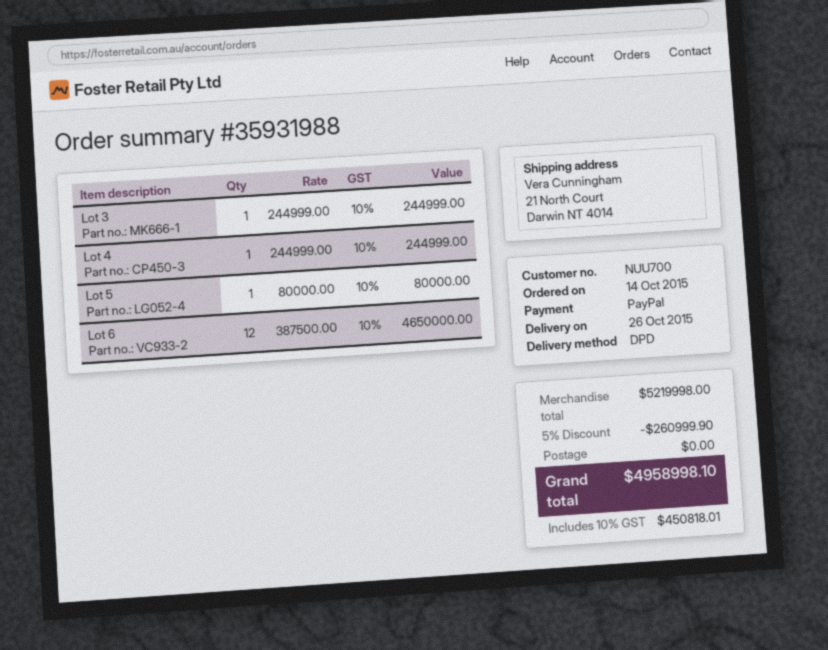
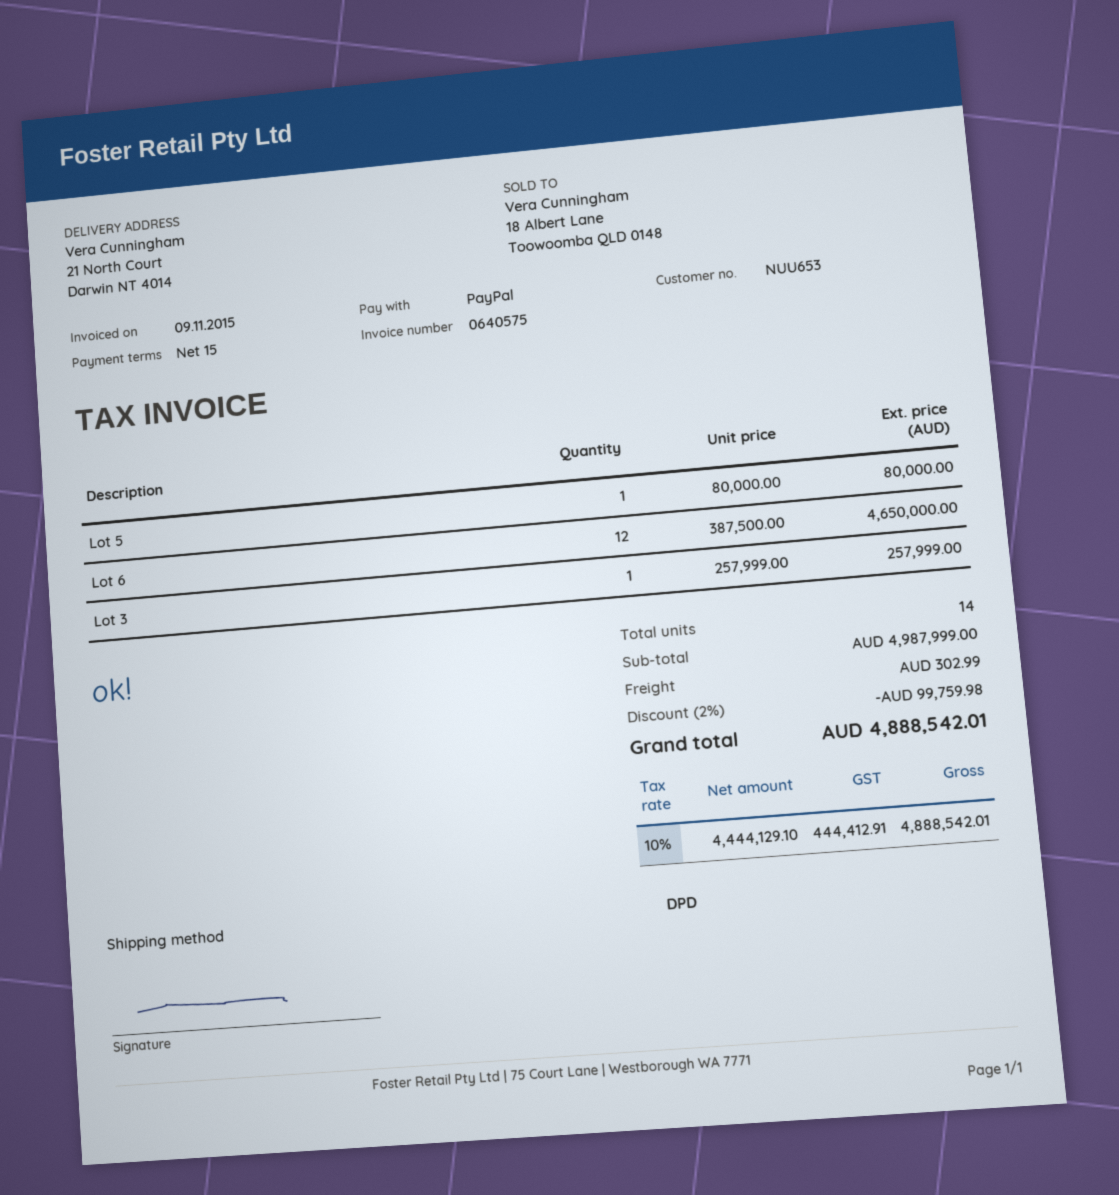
customer number: NUU700 -> NUU653
Lot 3: 1 x 244999.00 = 244999.00 -> 1 x 257999.00 = 257999.00
Lot 4: 1 x 244999.00 = 244999.00 -> none
subtotal: 5219998.00 -> 4987999.00
discount: 5% = 260999.90 -> 2% = 99759.98
shipping: 0.00 -> 302.99
tax: 10% = 450818.01 -> 10% = 444412.91
total: 4958998.10 -> 4888542.01

